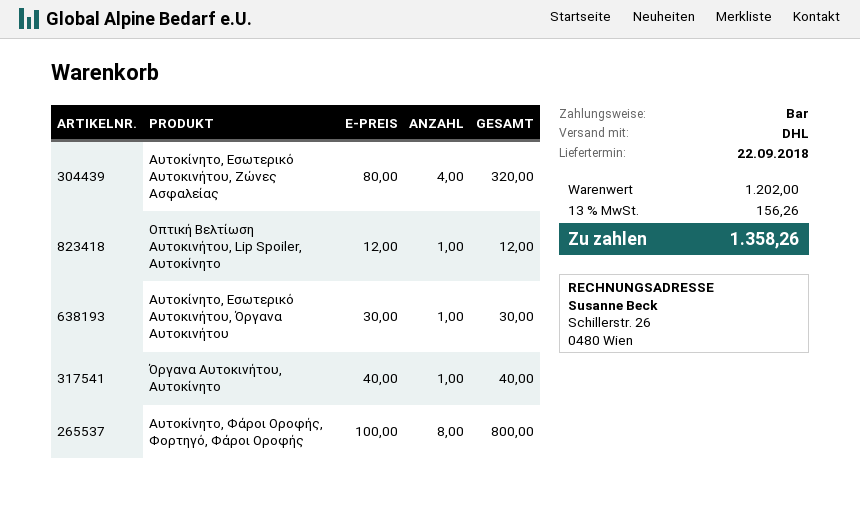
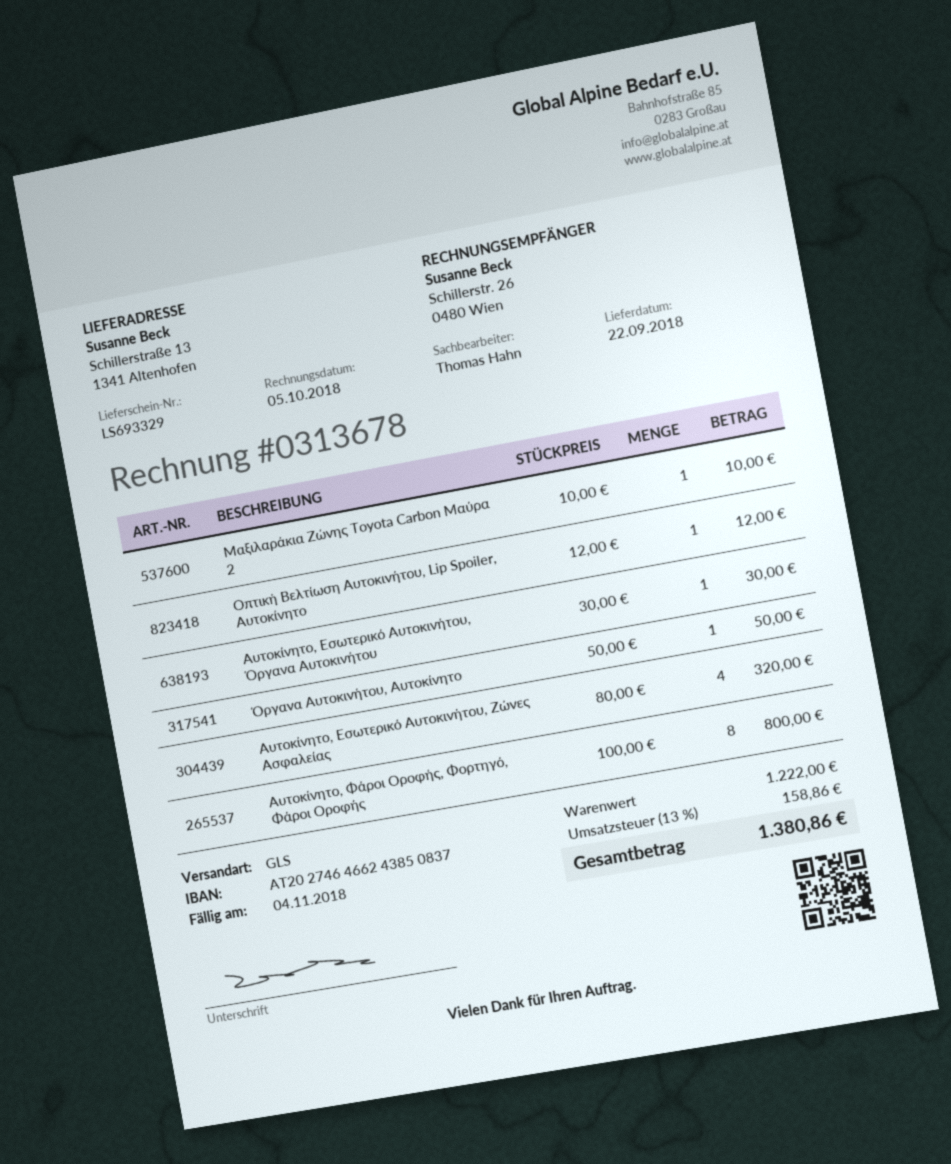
shipping method: DHL -> GLS
Όργανα Αυτοκινήτου, Αυτοκίνητο: 1 x 40.00 = 40.00 -> 1 x 50.00 = 50.00
Μαξιλαράκια Ζώνης Toyota Carbon Μαύρα 2: none -> 1 x 10.00 = 10.00
subtotal: 1202.00 -> 1222.00
tax: 13% = 156.26 -> 13% = 158.86
total: 1358.26 -> 1380.86

